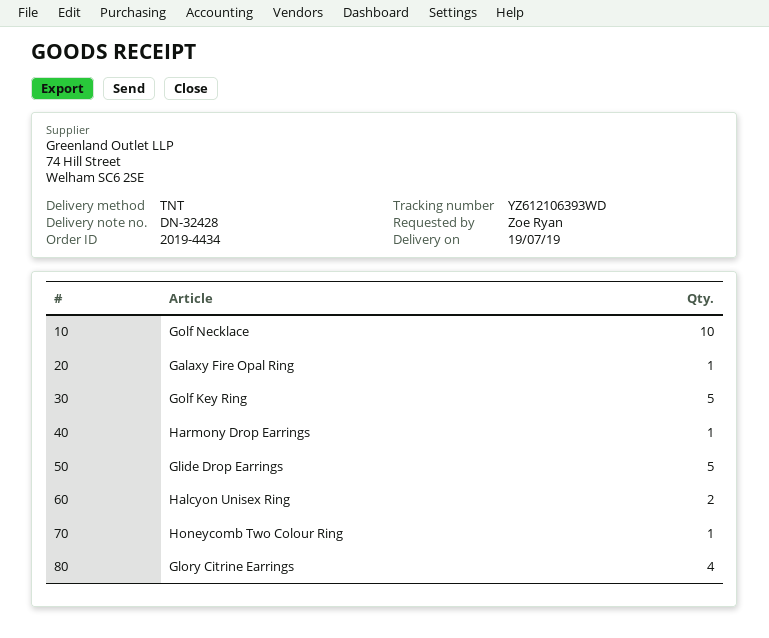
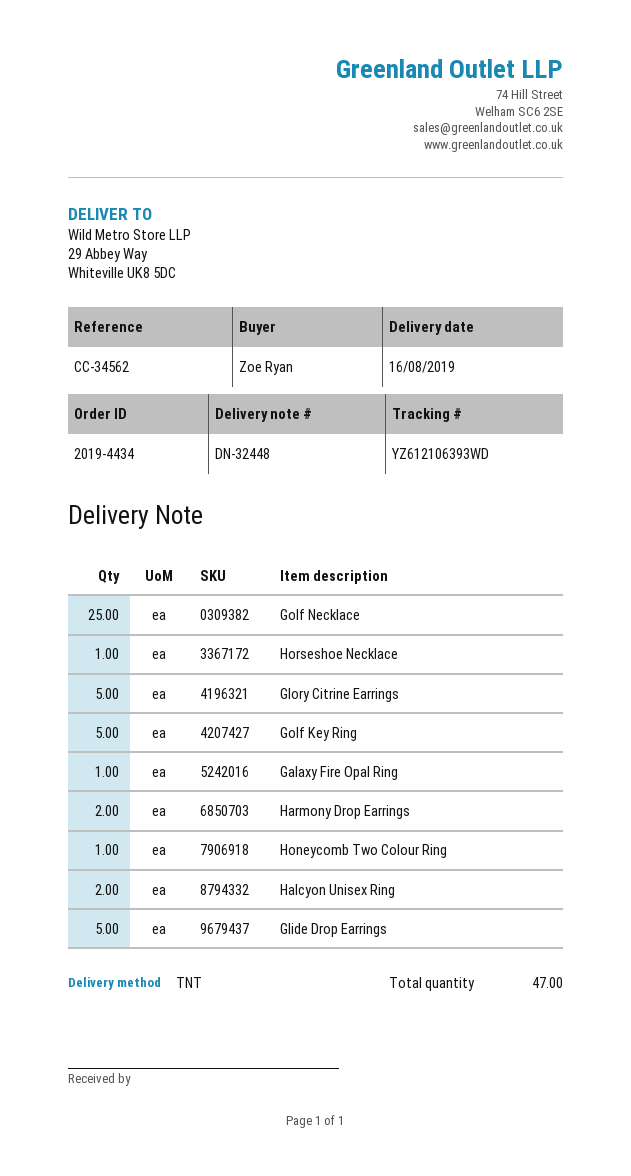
delivery note number: DN-32428 -> DN-32448
delivery date: 2019-07-19 -> 2019-08-16
Golf Necklace: 10 -> 25
Harmony Drop Earrings: 1 -> 2
Glory Citrine Earrings: 4 -> 5
Horseshoe Necklace: none -> 1

